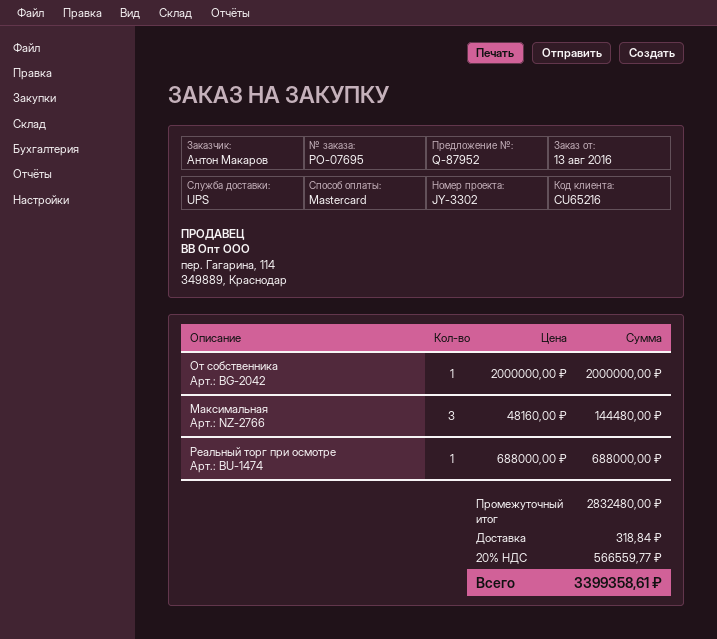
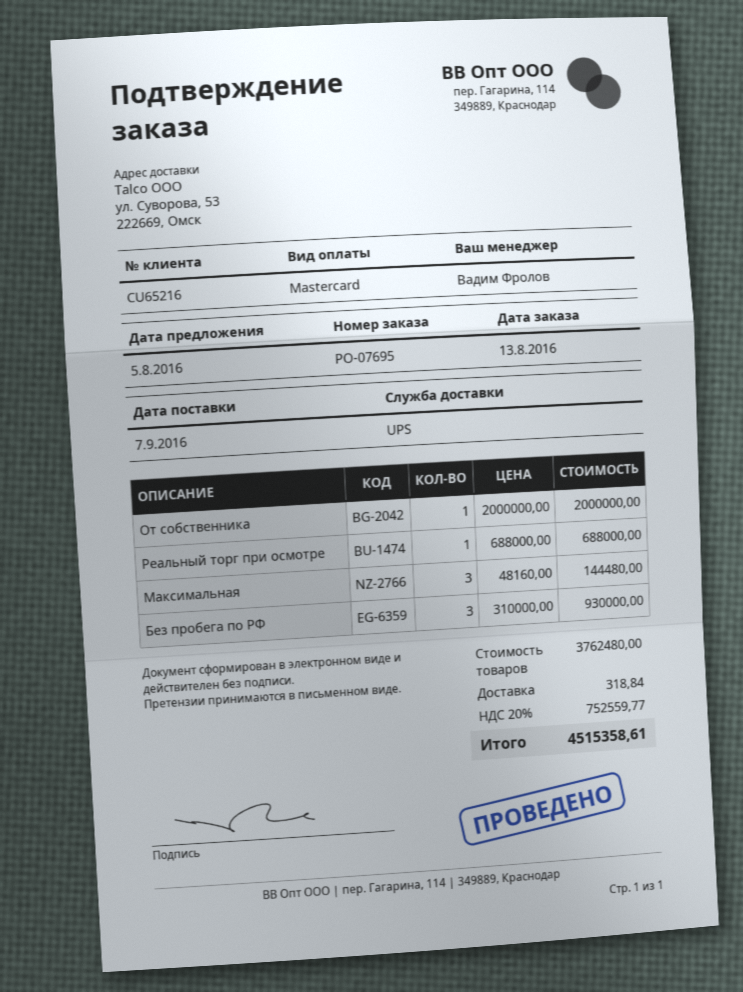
Без пробега по РФ: none -> 3 x 310000.00 = 930000.00
subtotal: 2832480.00 -> 3762480.00
tax: 20% = 566559.77 -> 20% = 752559.77
total: 3399358.61 -> 4515358.61

